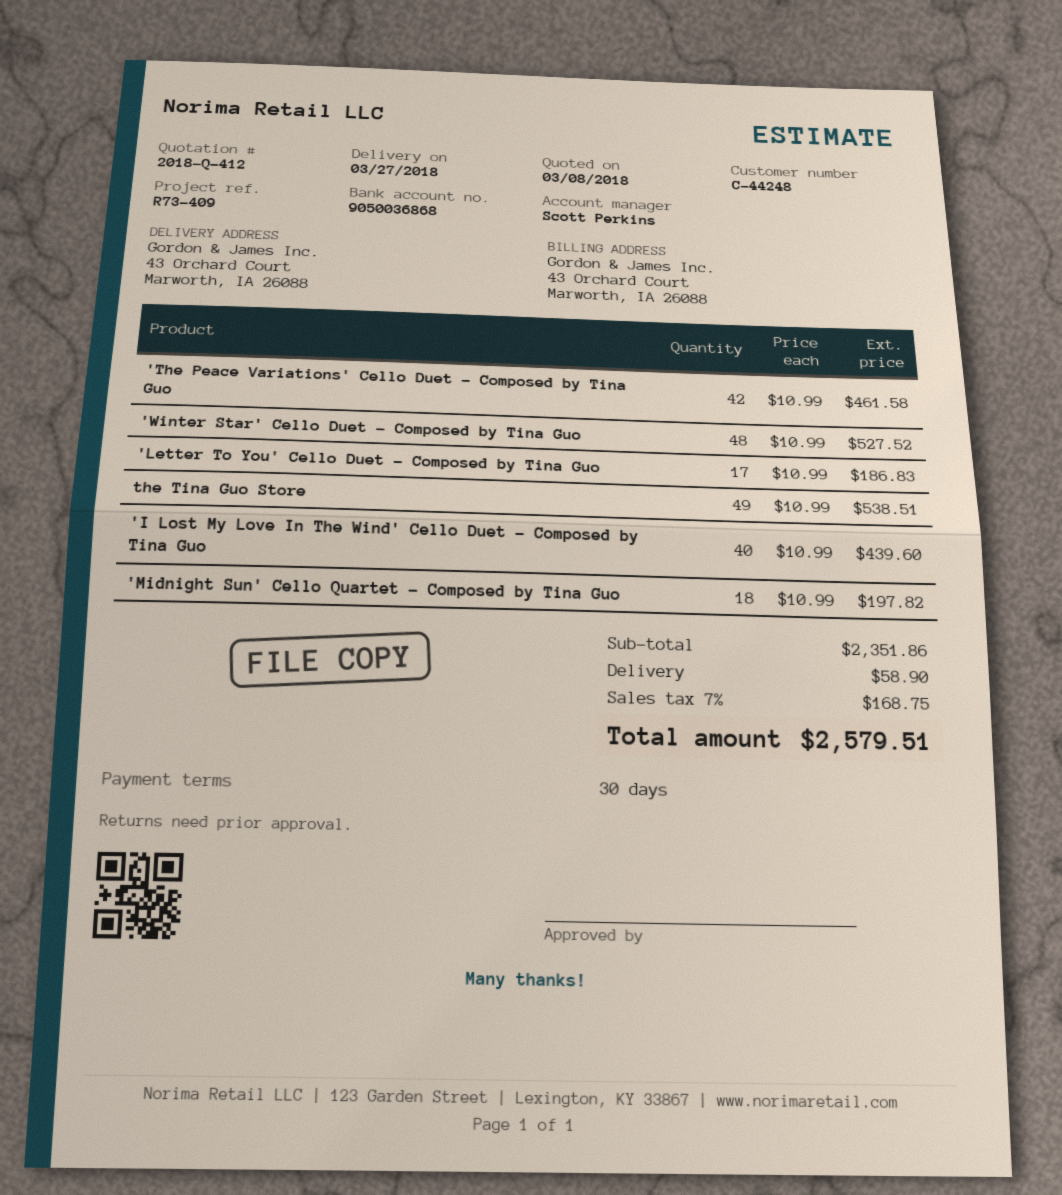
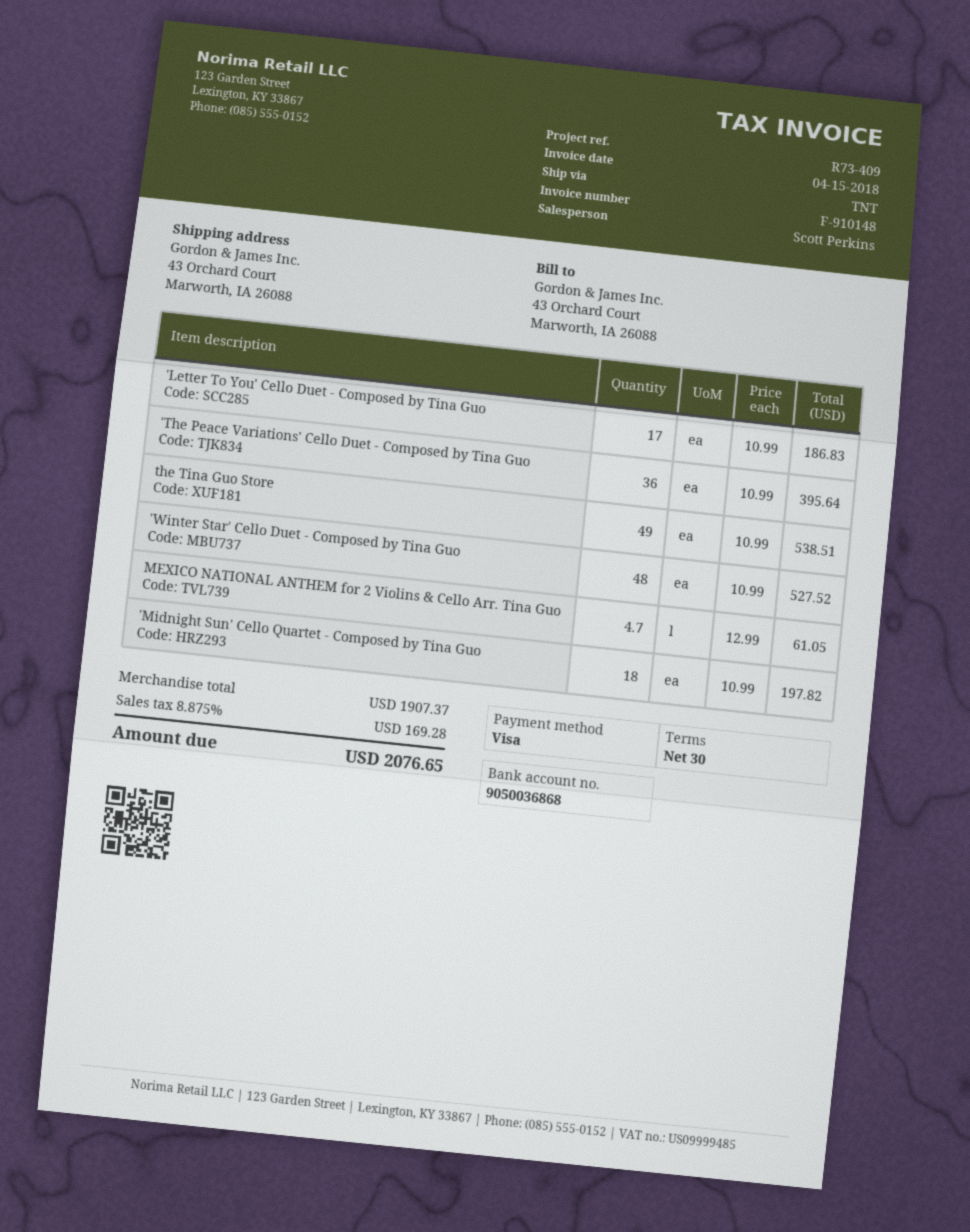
'The Peace Variations' Cello Duet - Composed by Tina Guo: 42 x 10.99 = 461.58 -> 36 x 10.99 = 395.64
'I Lost My Love In The Wind' Cello Duet - Composed by Tina Guo: 40 x 10.99 = 439.60 -> none
MEXICO NATIONAL ANTHEM for 2 Violins & Cello Arr. Tina Guo: none -> 4.7 x 12.99 = 61.05
subtotal: 2351.86 -> 1907.37
shipping: 58.90 -> none
tax: 7% = 168.75 -> 8.875% = 169.28
total: 2579.51 -> 2076.65

